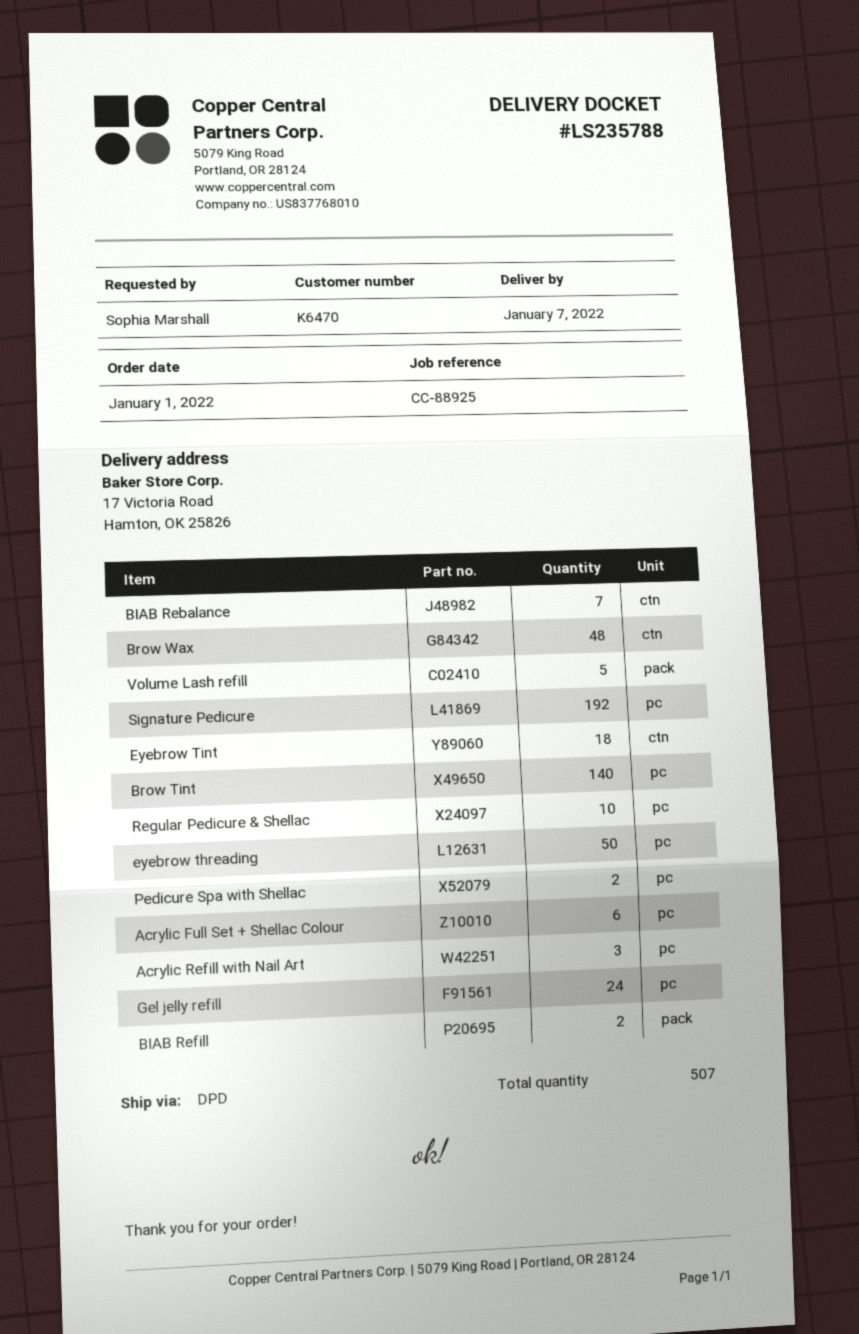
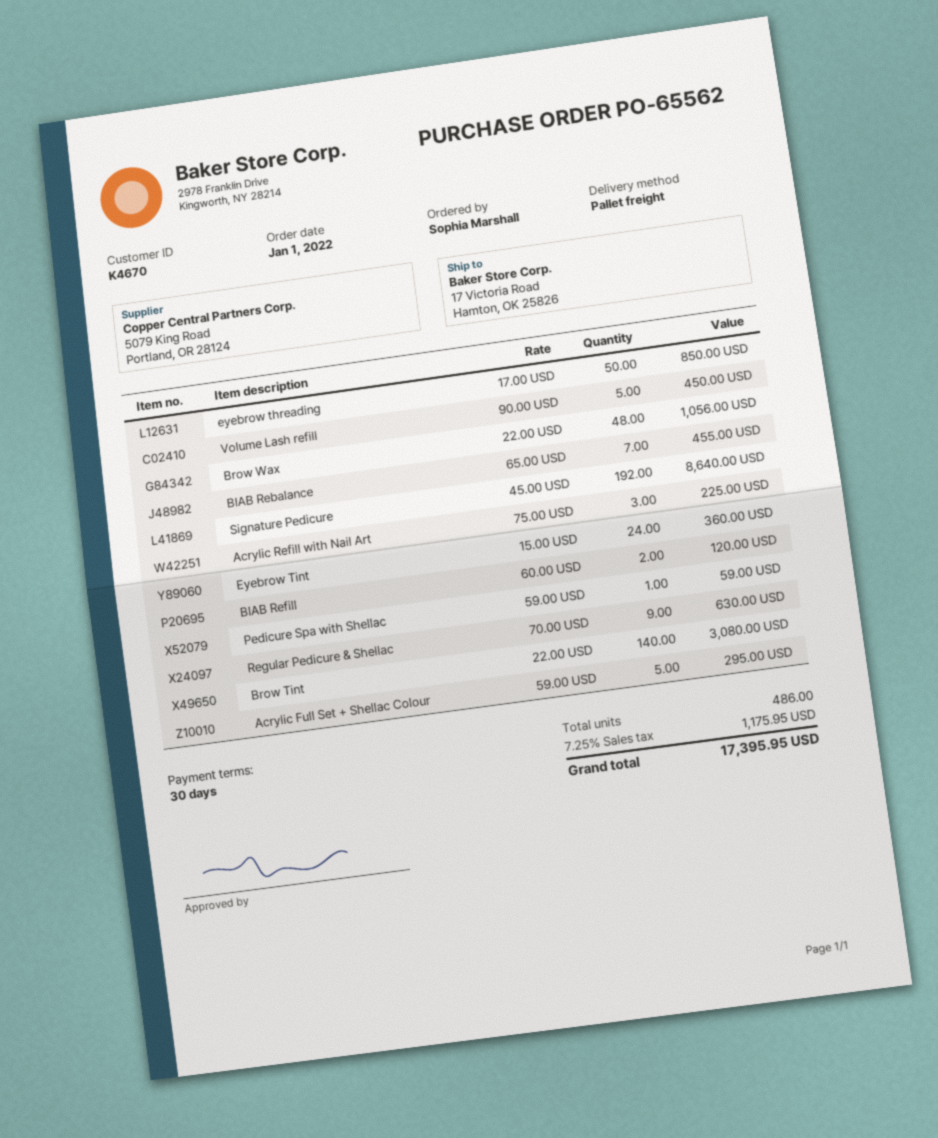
customer number: K6470 -> K4670
shipping method: DPD -> pallet freight
Eyebrow Tint: 18 -> 24
Regular Pedicure & Shellac: 10 -> 9
Pedicure Spa with Shellac: 2 -> 1
Acrylic Full Set + Shellac Colour: 6 -> 5
Gel jelly refill: 24 -> none
total quantity: 507 -> 486

